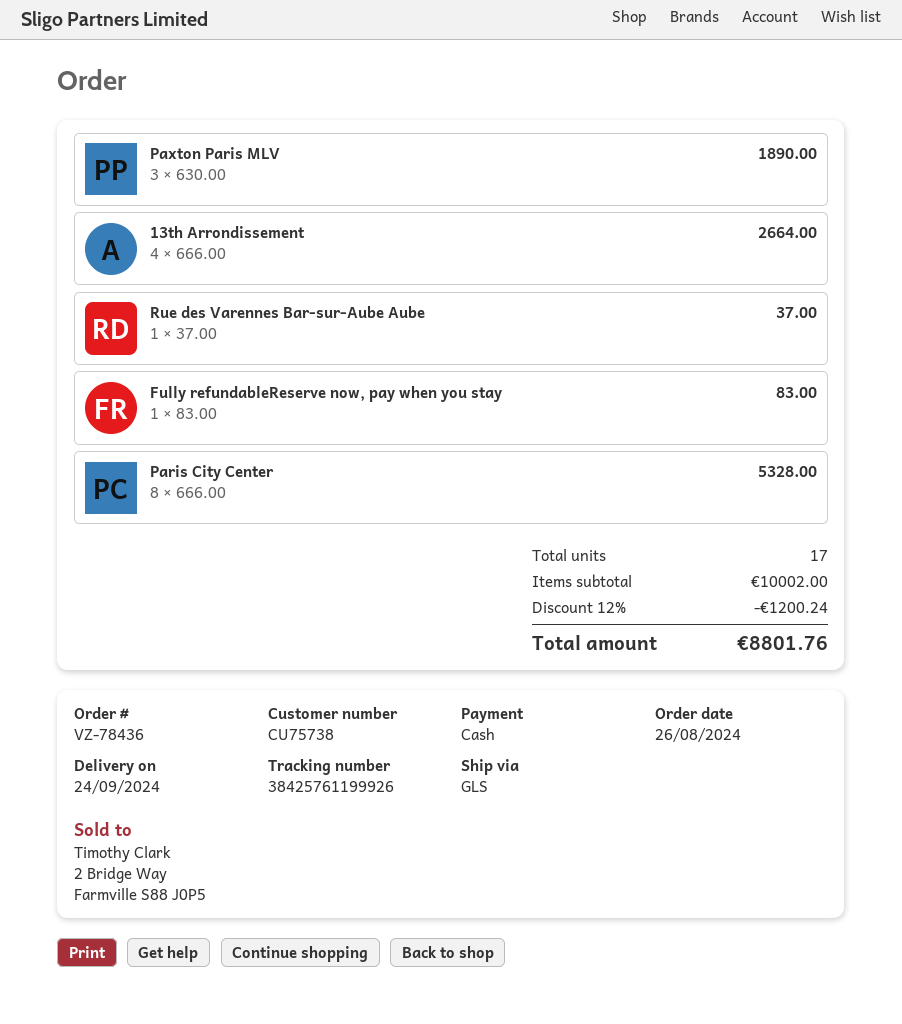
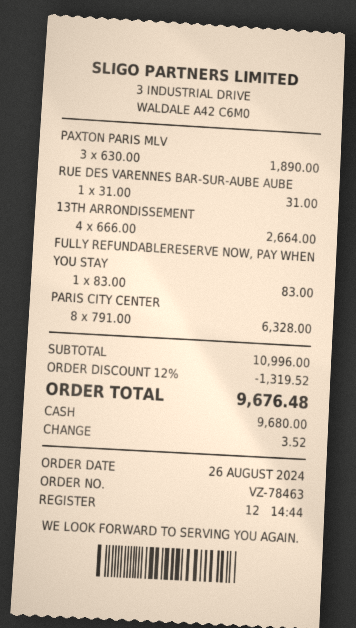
order number: VZ-78436 -> VZ-78463
Rue des Varennes Bar-sur-Aube Aube: 1 x 37.00 = 37.00 -> 1 x 31.00 = 31.00
Paris City Center: 8 x 666.00 = 5328.00 -> 8 x 791.00 = 6328.00
subtotal: 10002.00 -> 10996.00
discount: 12% = 1200.24 -> 12% = 1319.52
total: 8801.76 -> 9676.48

